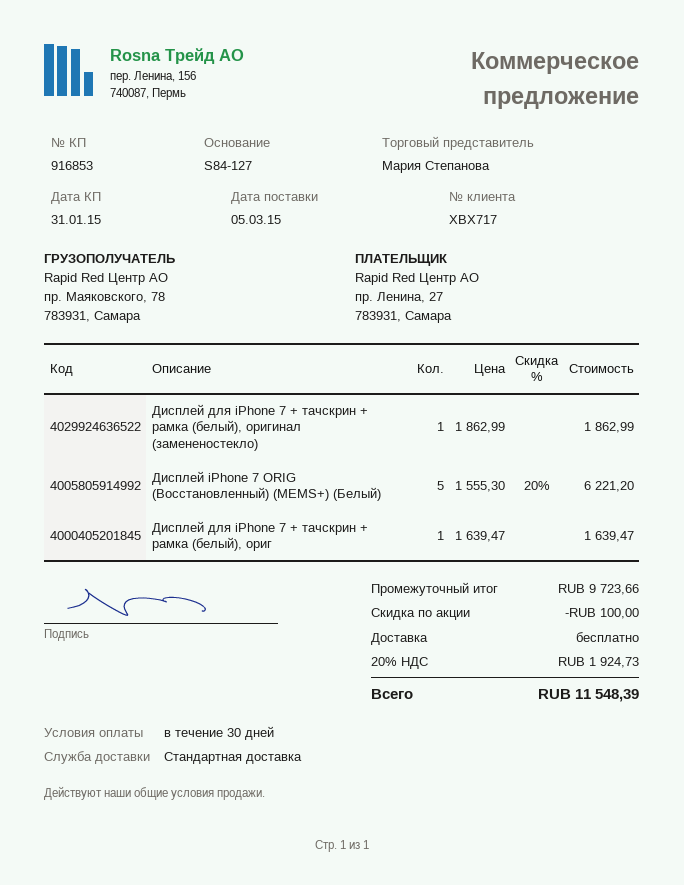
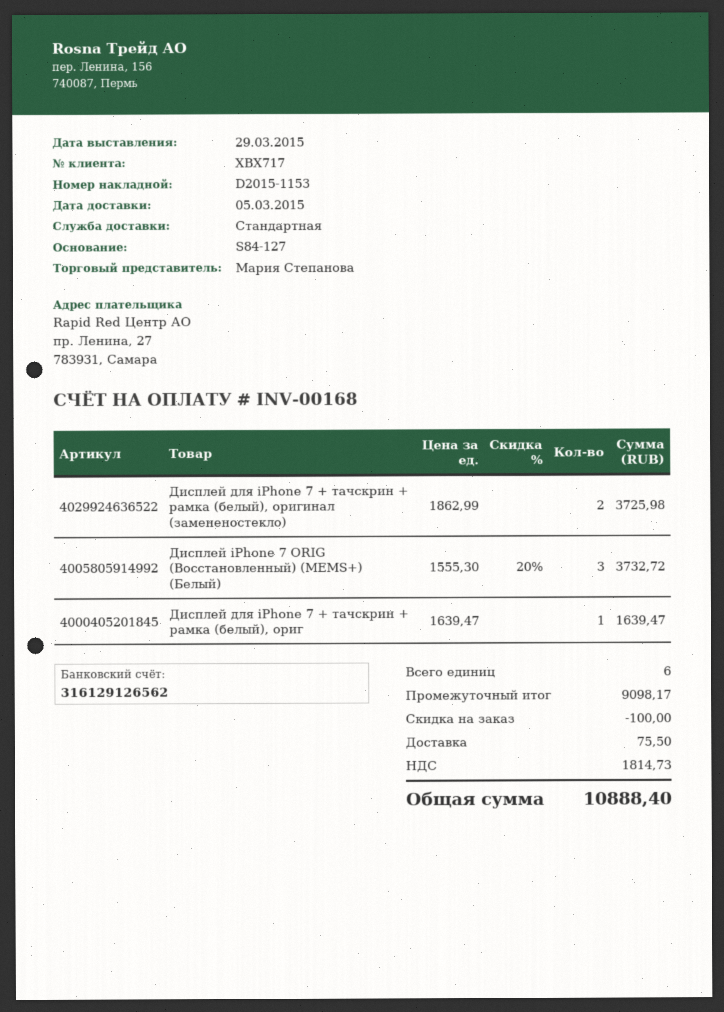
Дисплей для iPhone 7 + тачскрин + рамка (белый), оригинал (замененостекло): 1 x 1862.99 = 1862.99 -> 2 x 1862.99 = 3725.98
Дисплей iPhone 7 ORIG (Восстановленный) (MEMS+) (Белый): 5 x 1555.30 - 20% = 6221.20 -> 3 x 1555.30 - 20% = 3732.72
subtotal: 9723.66 -> 9098.17
shipping: 0.00 -> 75.50
tax: 1924.73 -> 1814.73
total: 11548.39 -> 10888.40

